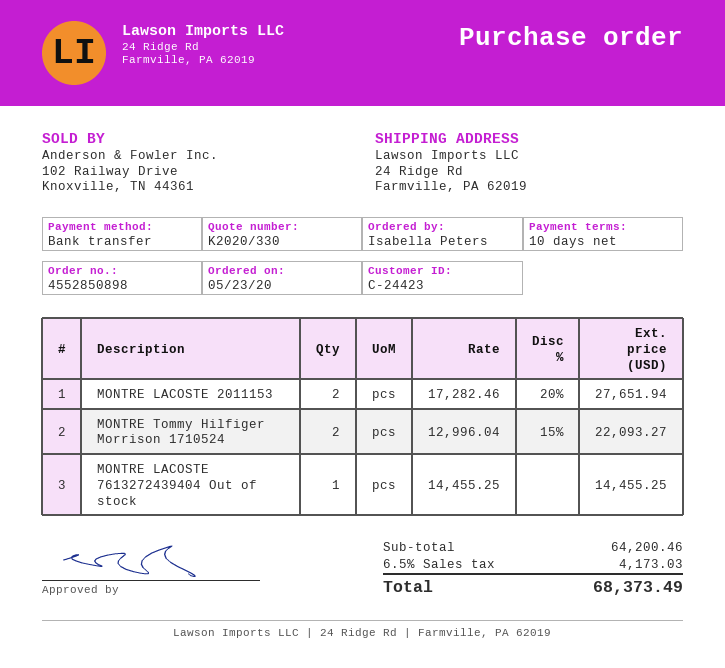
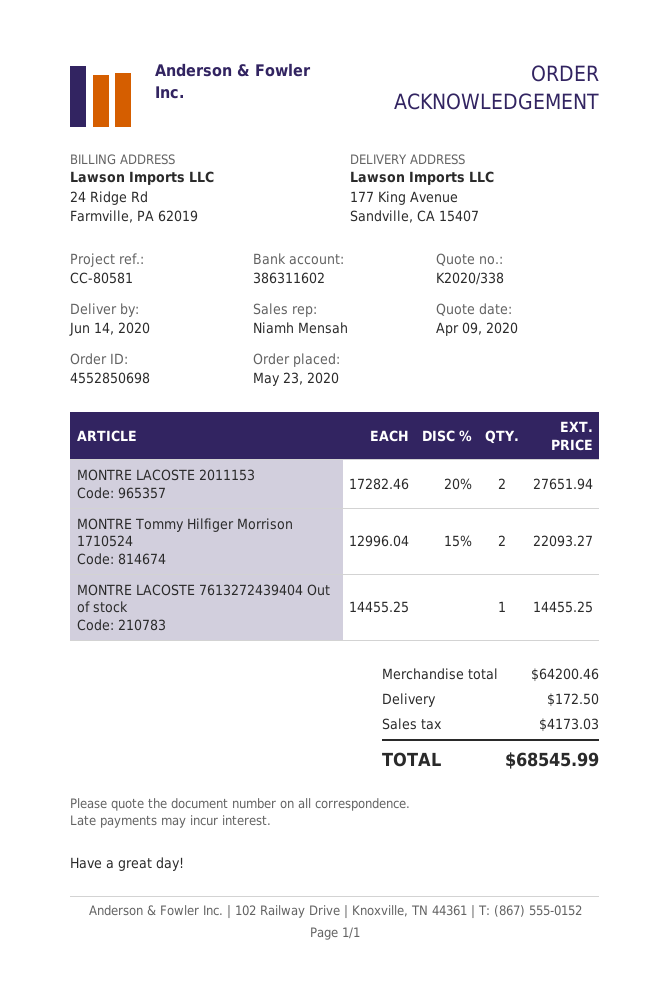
quote number: K2020/330 -> K2020/338
order number: 4552850898 -> 4552850698
ship to: 24 Ridge Rd, Farmville, PA 62019 -> 177 King Avenue, Sandville, CA 15407
shipping: none -> 172.50
total: 68373.49 -> 68545.99

